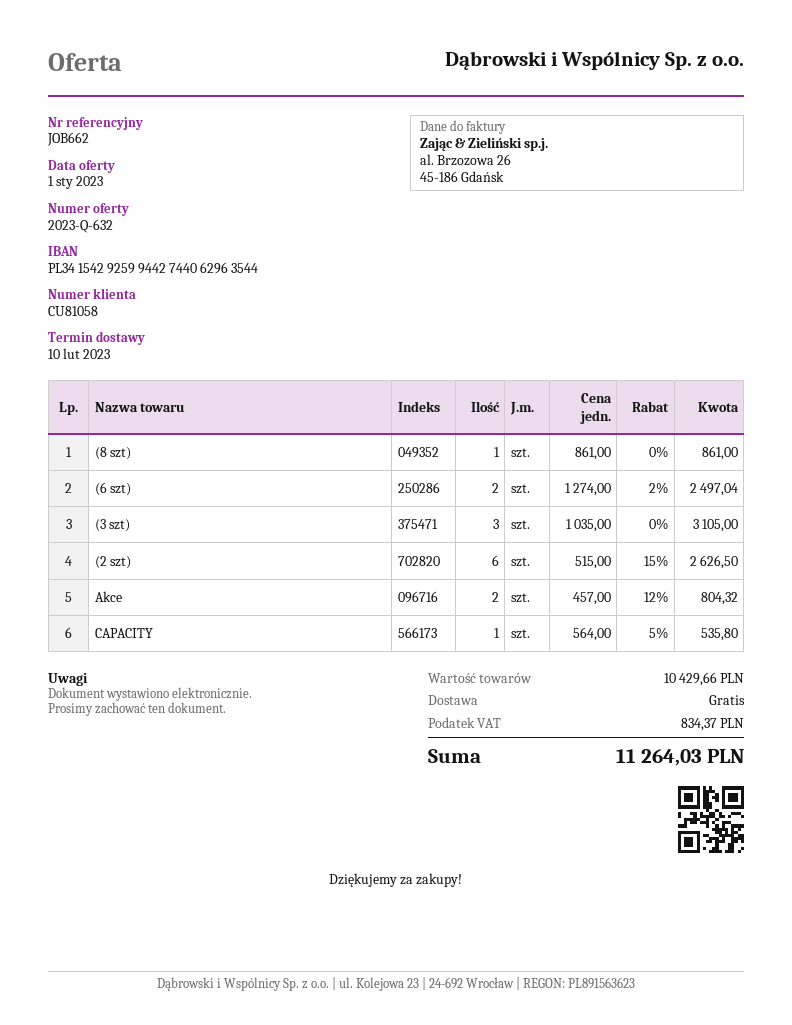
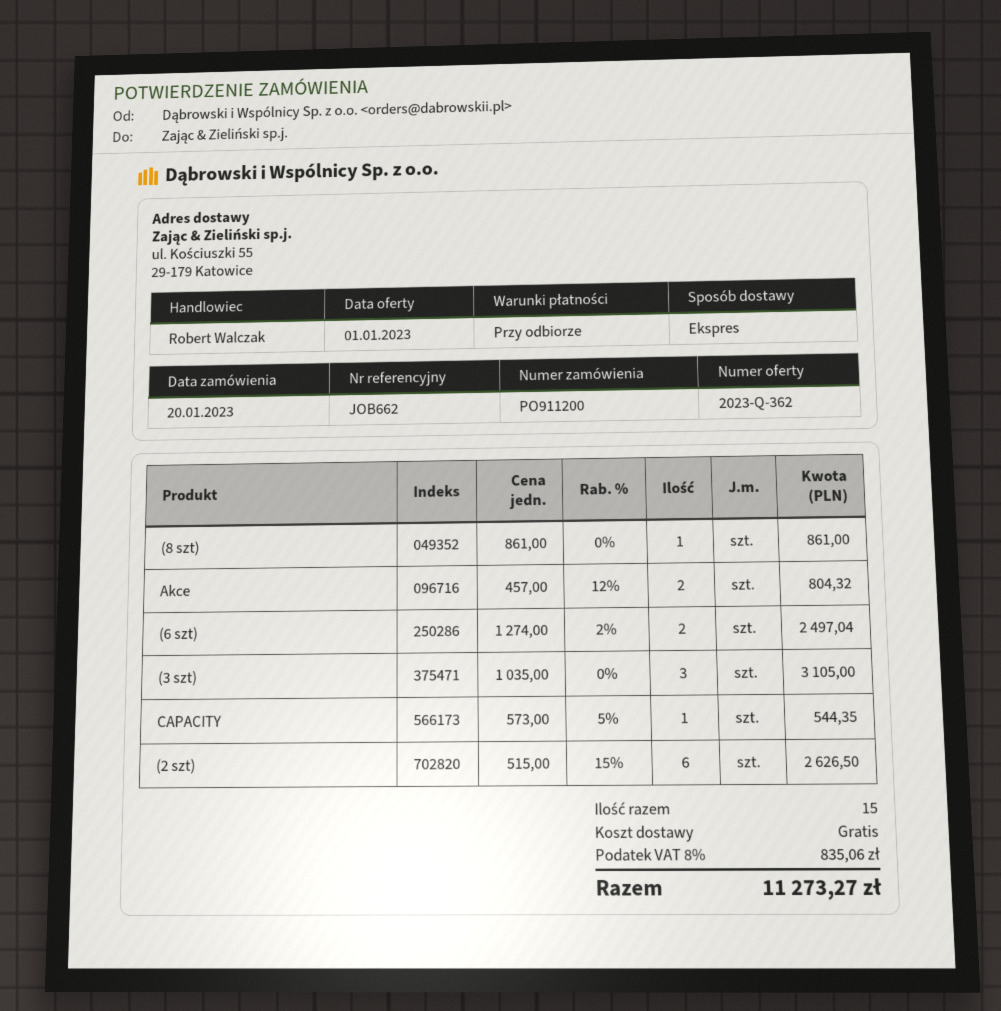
quote number: 2023-Q-632 -> 2023-Q-362
CAPACITY: 1 x 564.00 - 5% = 535.80 -> 1 x 573.00 - 5% = 544.35
tax: 834.37 -> 835.06
total: 11264.03 -> 11273.27

